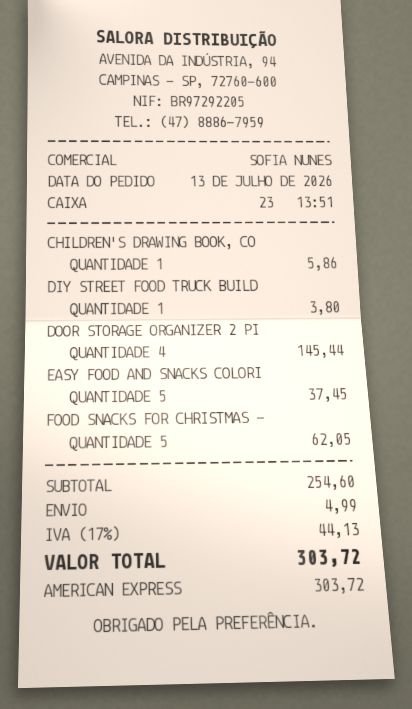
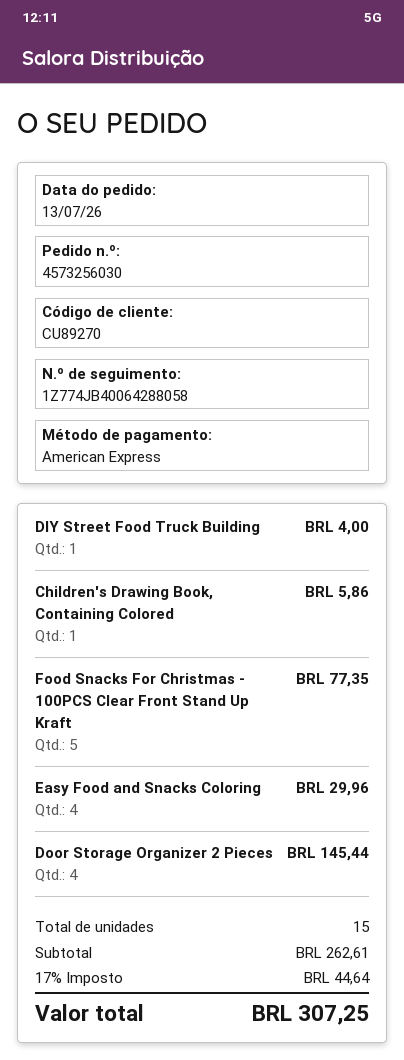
DIY STREET FOOD TRUCK BUILD: 1 for 3.80 -> 1 for 4.00
EASY FOOD AND SNACKS COLORI: 5 for 37.45 -> 4 for 29.96
FOOD SNACKS FOR CHRISTMAS -: 5 for 62.05 -> 5 for 77.35
subtotal: 254.60 -> 262.61
shipping: 4.99 -> none
tax: 17% = 44.13 -> 17% = 44.64
total: 303.72 -> 307.25

